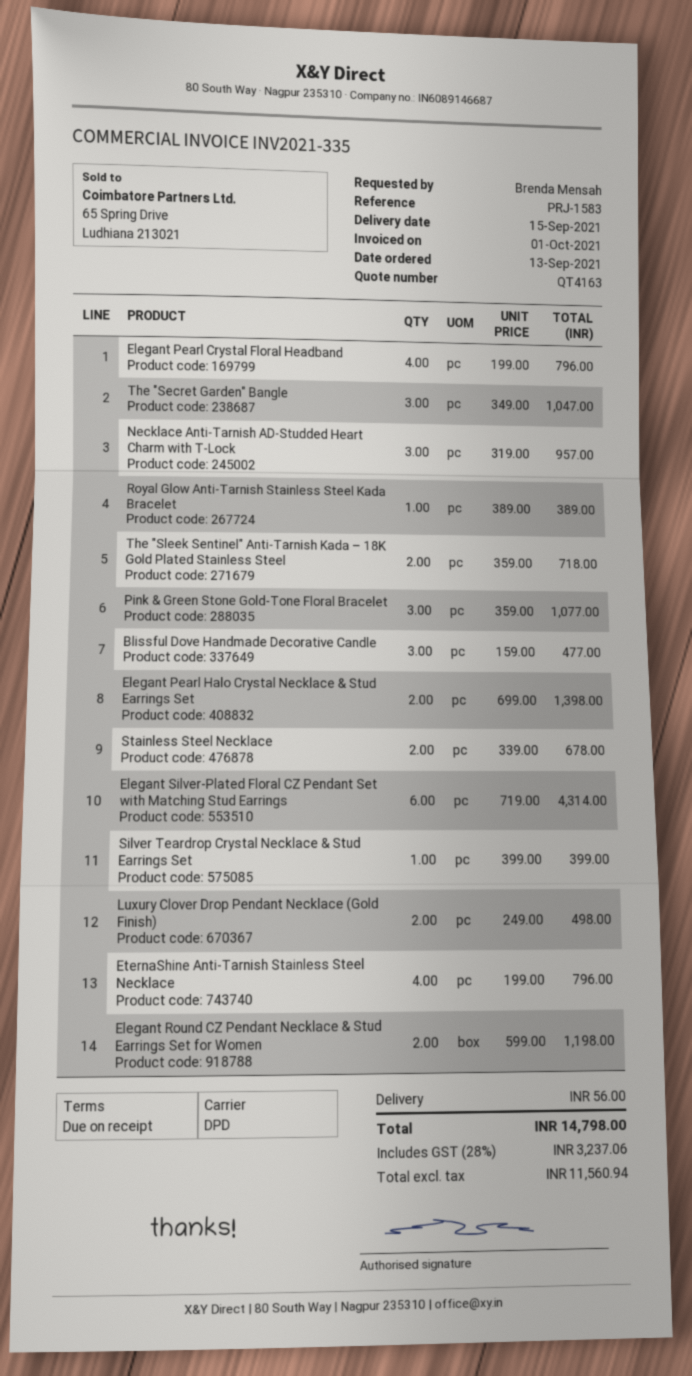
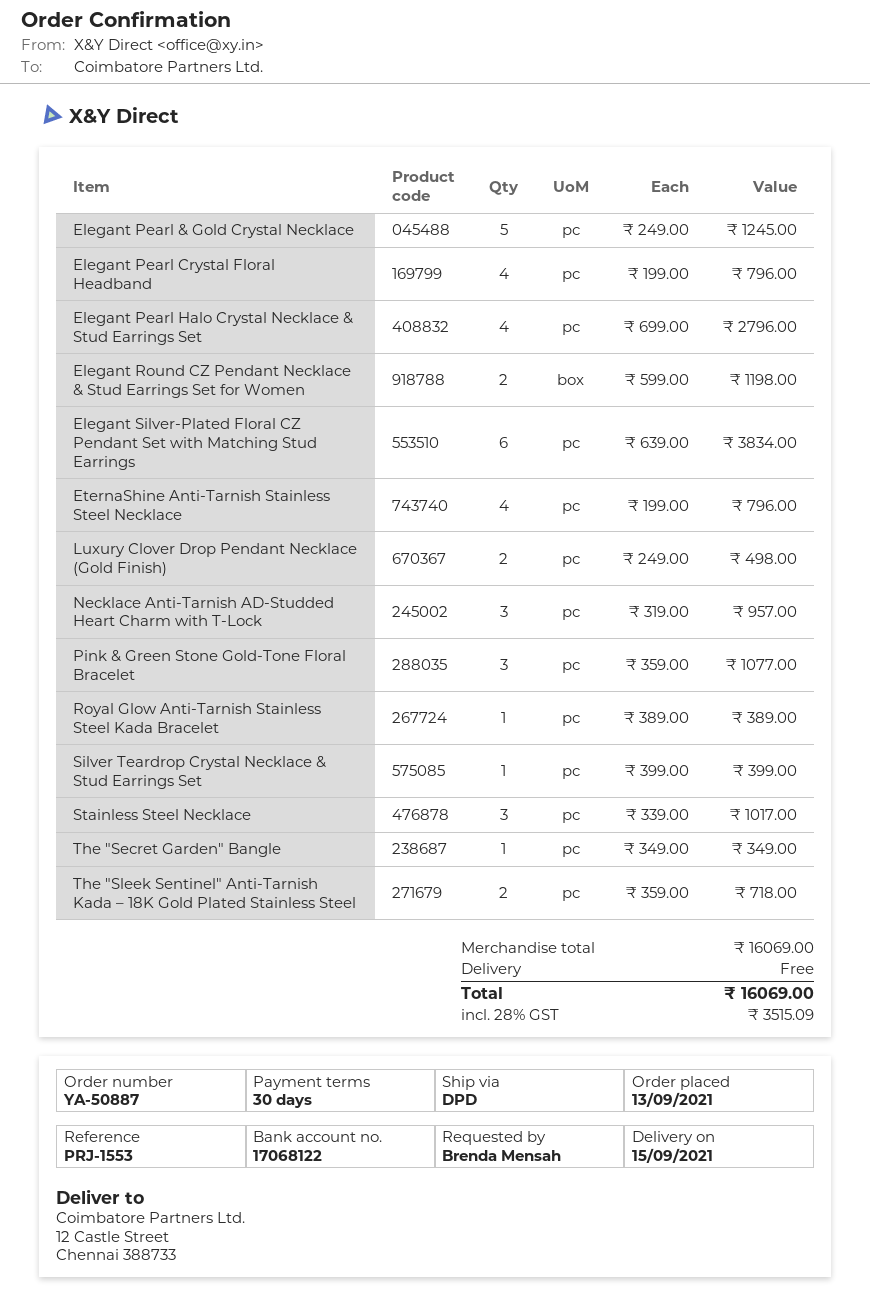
payment terms: on receipt -> 30 days
reference: PRJ-1583 -> PRJ-1553
The "Secret Garden" Bangle: 3 x 349.00 = 1047.00 -> 1 x 349.00 = 349.00
Blissful Dove Handmade Decorative Candle: 3 x 159.00 = 477.00 -> none
Elegant Pearl Halo Crystal Necklace & Stud Earrings Set: 2 x 699.00 = 1398.00 -> 4 x 699.00 = 2796.00
Stainless Steel Necklace: 2 x 339.00 = 678.00 -> 3 x 339.00 = 1017.00
Elegant Silver-Plated Floral CZ Pendant Set with Matching Stud Earrings: 6 x 719.00 = 4314.00 -> 6 x 639.00 = 3834.00
Elegant Pearl & Gold Crystal Necklace: none -> 5 x 249.00 = 1245.00
shipping: 56.00 -> 0.00
tax: 28% = 3237.06 -> 28% = 3515.09
total: 14798.00 -> 16069.00

